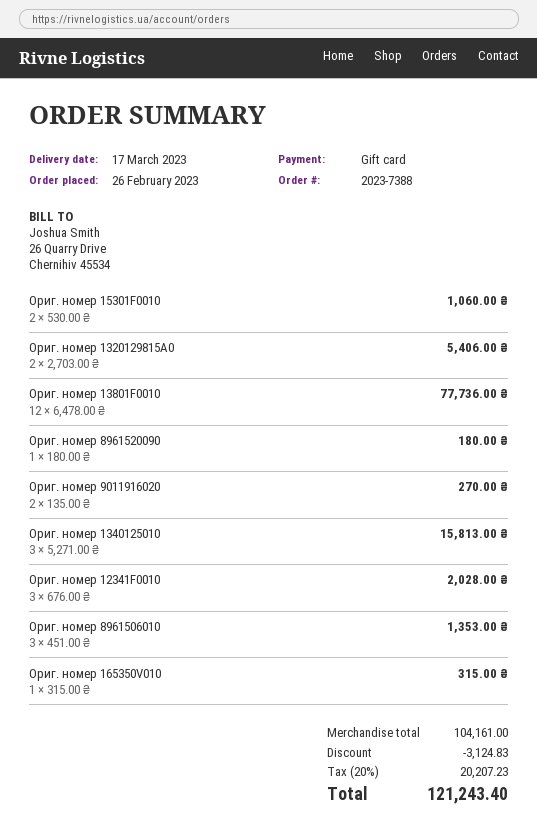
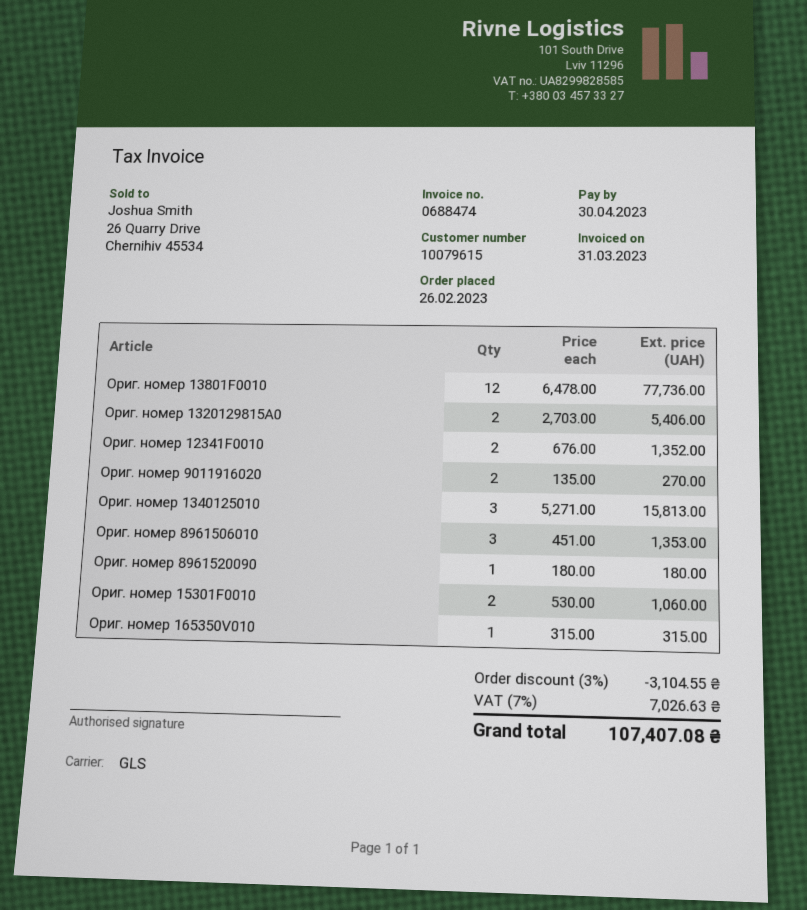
Ориг. номер 12341F0010: 3 x 676.00 = 2028.00 -> 2 x 676.00 = 1352.00
discount: 3124.83 -> 3104.55
tax: 20% = 20207.23 -> 7% = 7026.63
total: 121243.40 -> 107407.08

